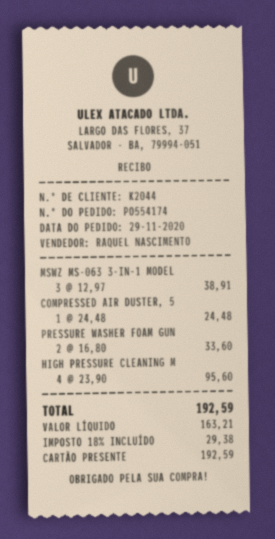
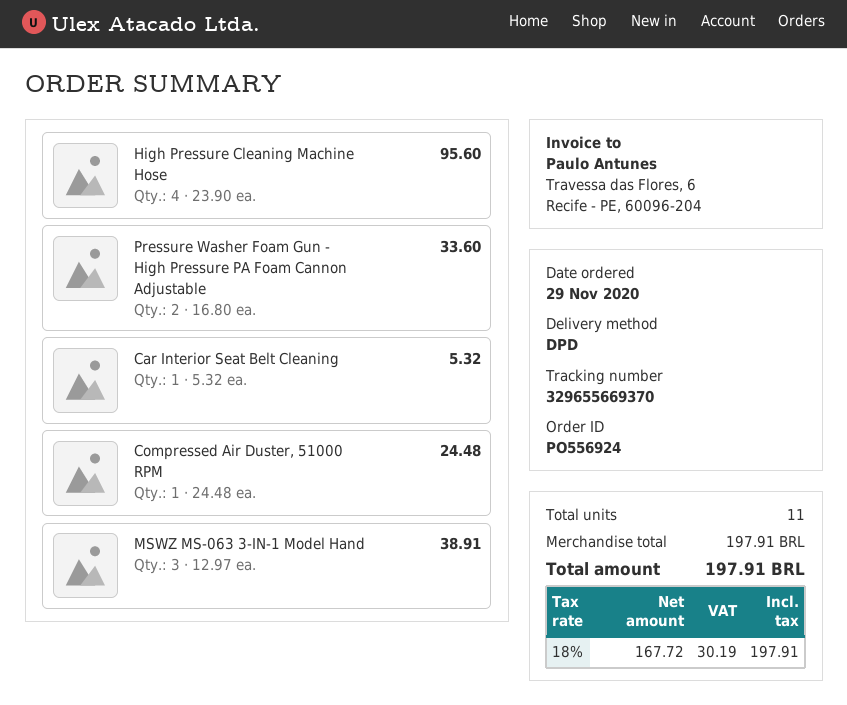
order number: PO554174 -> PO556924
Car Interior Seat Belt Cleaning: none -> 1 x 5.32 = 5.32
net: 163.21 -> 167.72
tax: 18% = 29.38 -> 18% = 30.19
total: 192.59 -> 197.91

